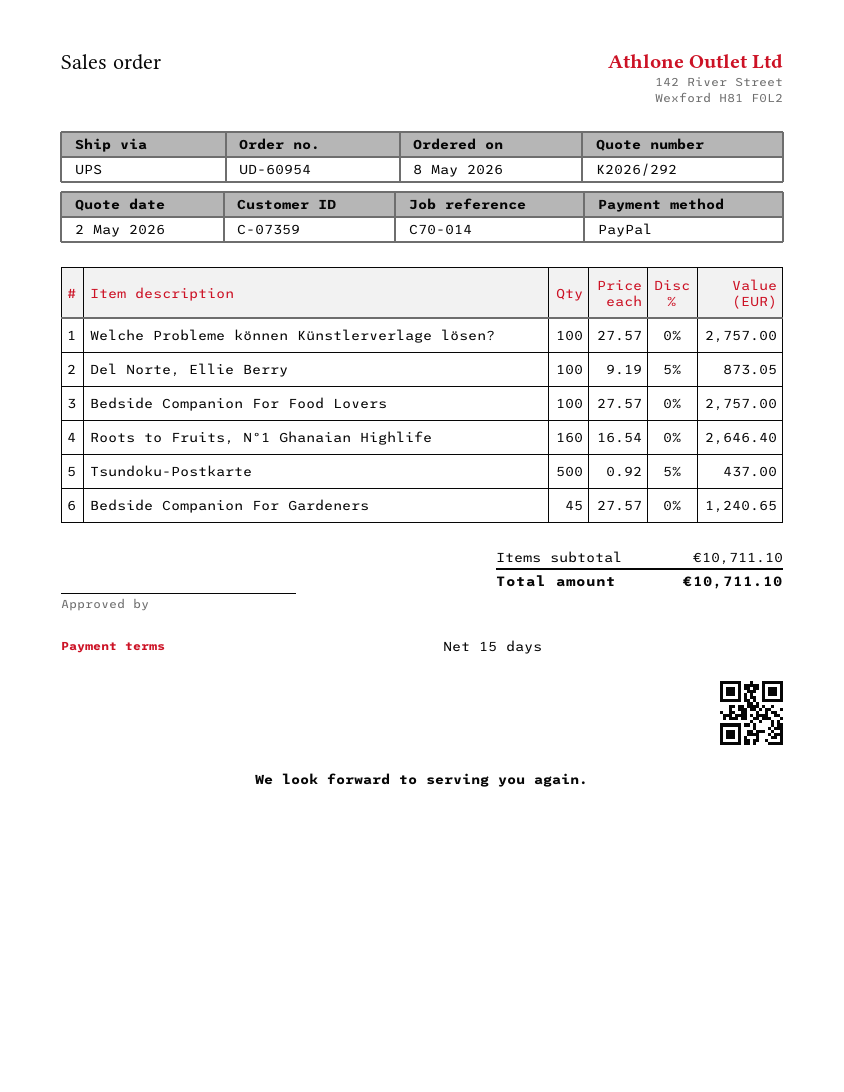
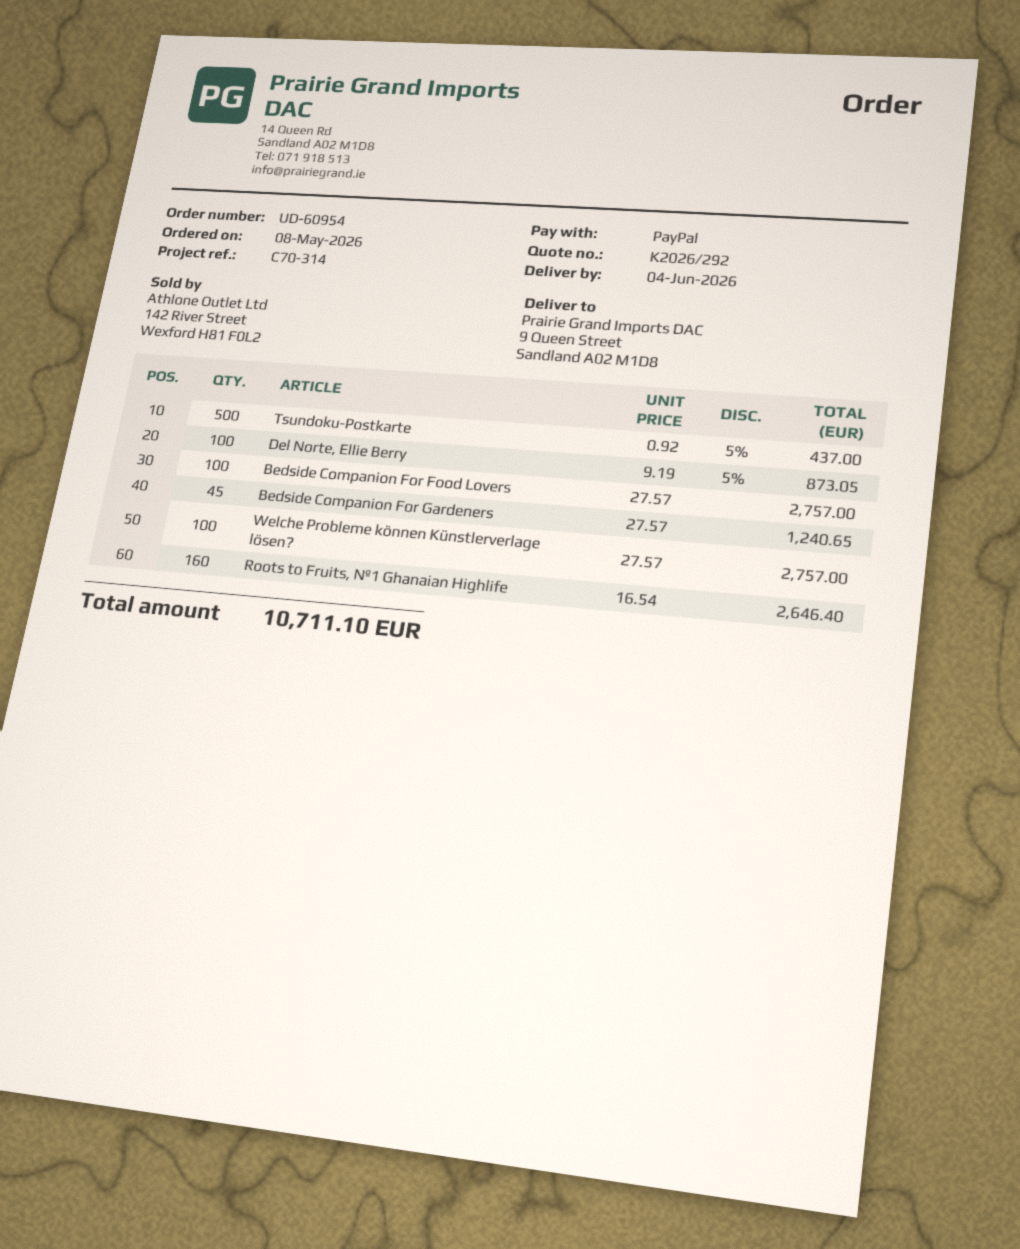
reference: C70-014 -> C70-314

